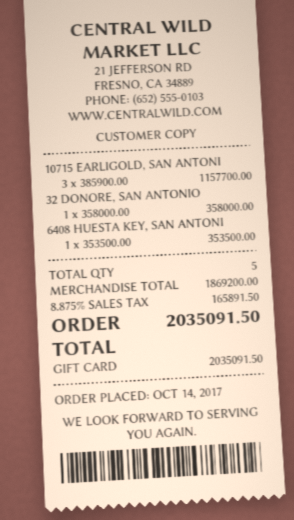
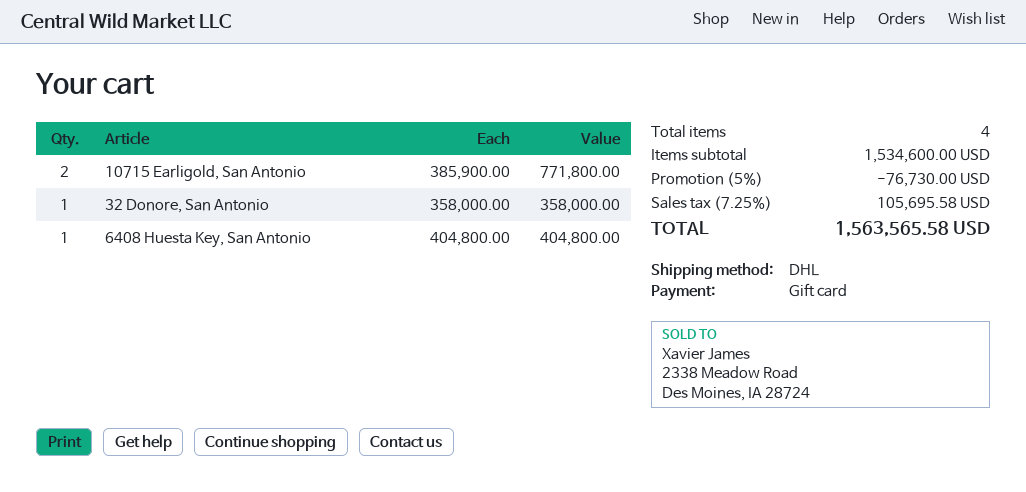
10715 EARLIGOLD, SAN ANTONI: 3 x 385900.00 = 1157700.00 -> 2 x 385900.00 = 771800.00
6408 HUESTA KEY, SAN ANTONI: 1 x 353500.00 = 353500.00 -> 1 x 404800.00 = 404800.00
total quantity: 5 -> 4
subtotal: 1869200.00 -> 1534600.00
discount: none -> 5% = 76730.00
tax: 8.875% = 165891.50 -> 7.25% = 105695.58
total: 2035091.50 -> 1563565.58

